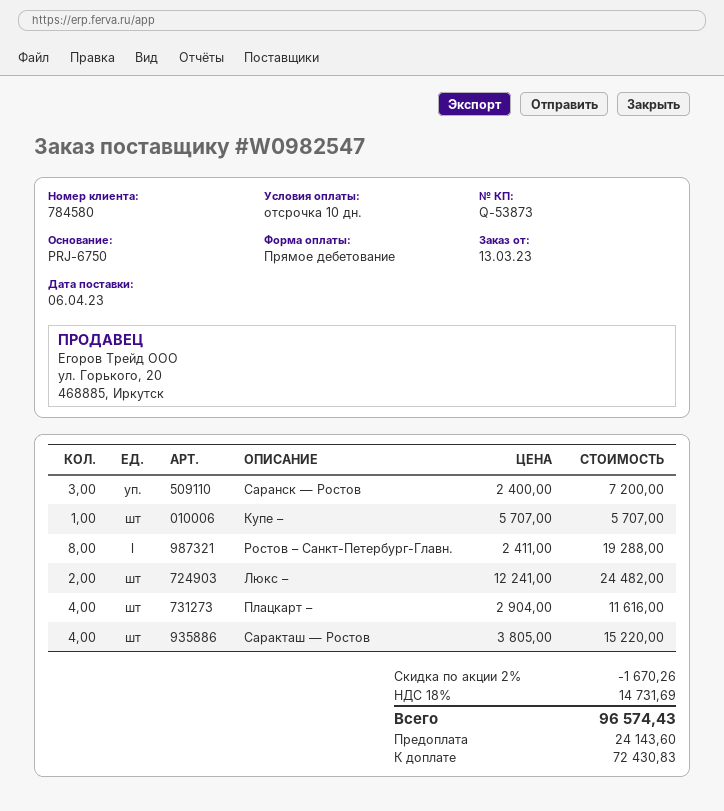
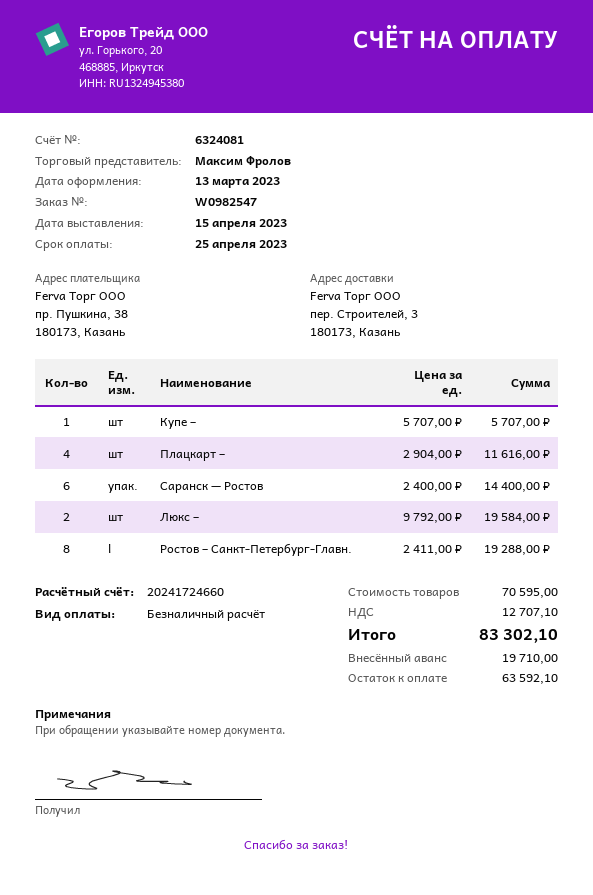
payment method: direct debit -> bank transfer
Саранск — Ростов: 3 x 2400.00 = 7200.00 -> 6 x 2400.00 = 14400.00
Люкс –: 2 x 12241.00 = 24482.00 -> 2 x 9792.00 = 19584.00
Саракташ — Ростов: 4 x 3805.00 = 15220.00 -> none
discount: 2% = 1670.26 -> none
tax: 14731.69 -> 12707.10
total: 96574.43 -> 83302.10
deposit: 24143.60 -> 19710.00
balance: 72430.83 -> 63592.10

